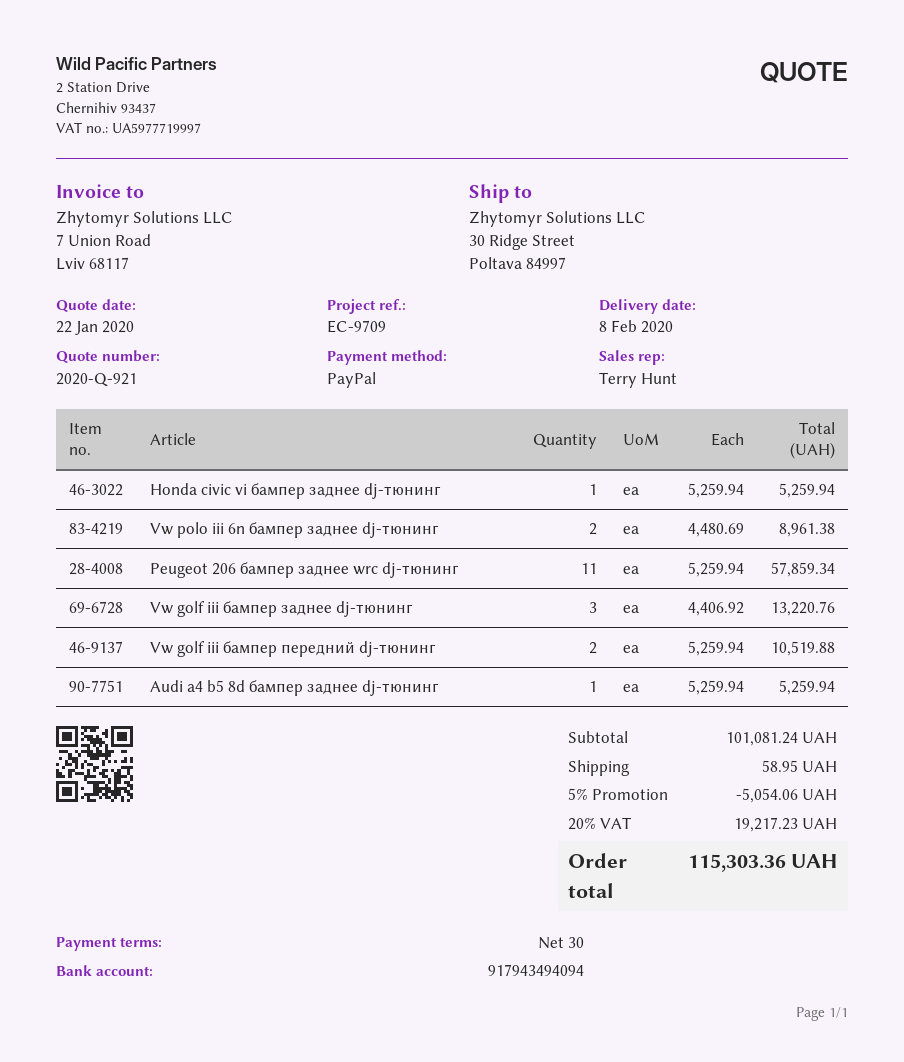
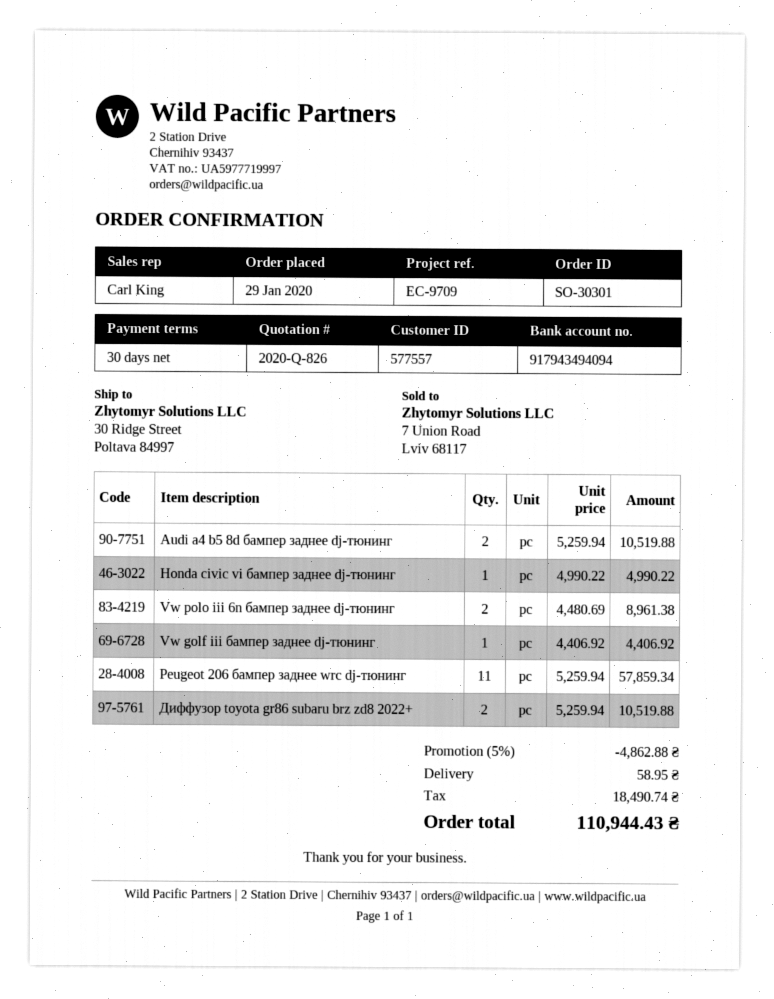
quote number: 2020-Q-921 -> 2020-Q-826
sales rep: Terry Hunt -> Carl King
Honda civic vi бампер заднее dj-тюнинг: 1 x 5259.94 = 5259.94 -> 1 x 4990.22 = 4990.22
Vw golf iii бампер заднее dj-тюнинг: 3 x 4406.92 = 13220.76 -> 1 x 4406.92 = 4406.92
Vw golf iii бампер передний dj-тюнинг: 2 x 5259.94 = 10519.88 -> none
Audi a4 b5 8d бампер заднее dj-тюнинг: 1 x 5259.94 = 5259.94 -> 2 x 5259.94 = 10519.88
Диффузор toyota gr86 subaru brz zd8 2022+: none -> 2 x 5259.94 = 10519.88
discount: 5% = 5054.06 -> 5% = 4862.88
tax: 19217.23 -> 18490.74
total: 115303.36 -> 110944.43

